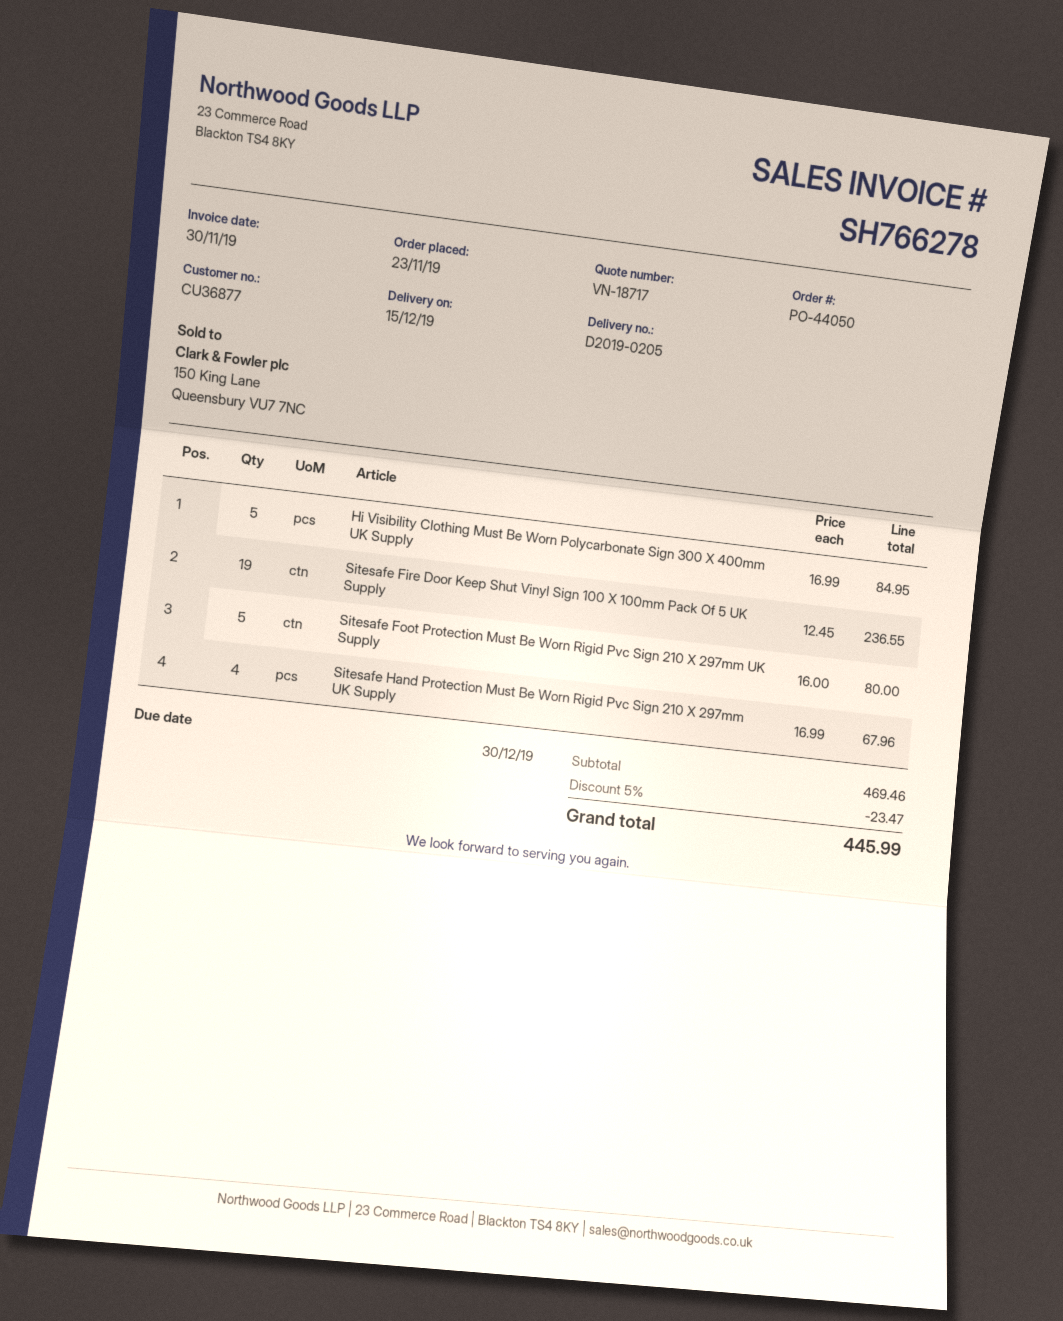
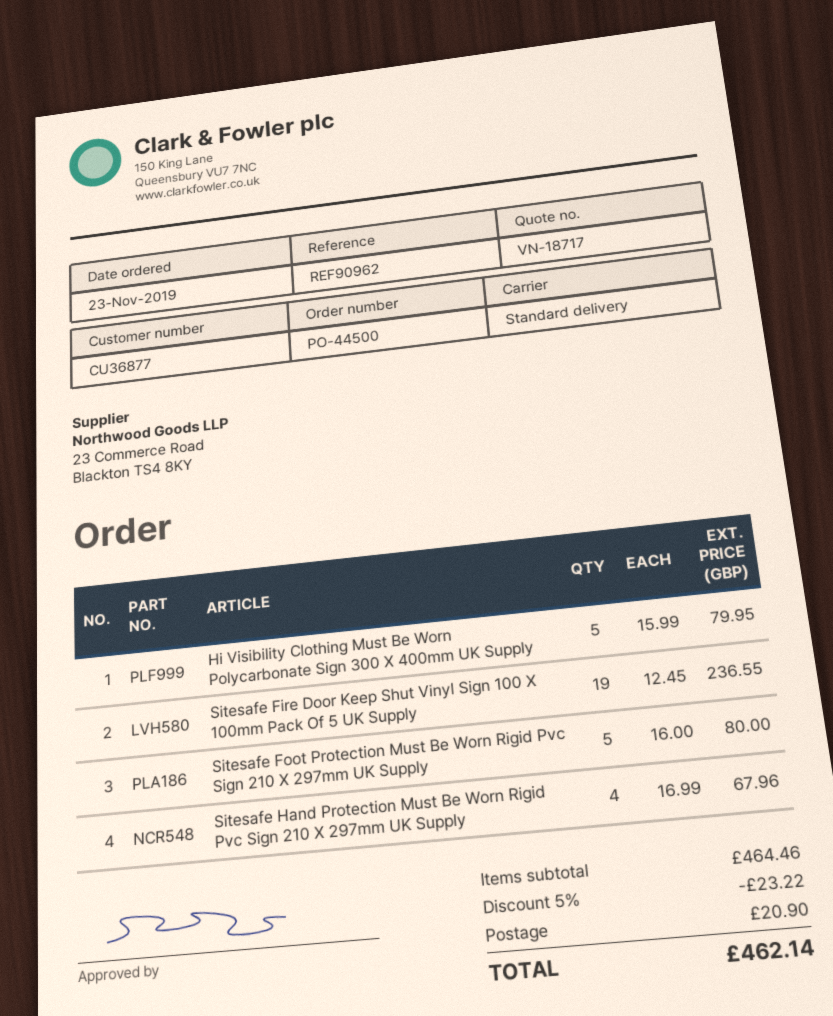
order number: PO-44050 -> PO-44500
Hi Visibility Clothing Must Be Worn Polycarbonate Sign 300 X 400mm UK Supply: 5 x 16.99 = 84.95 -> 5 x 15.99 = 79.95
subtotal: 469.46 -> 464.46
discount: 5% = 23.47 -> 5% = 23.22
shipping: none -> 20.90
total: 445.99 -> 462.14

